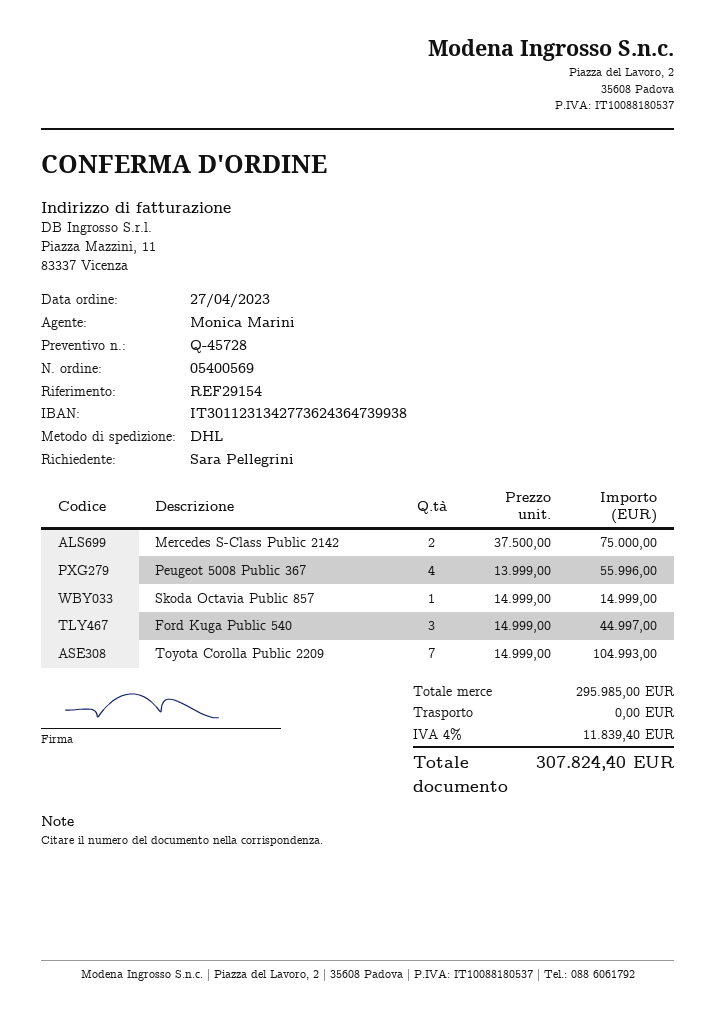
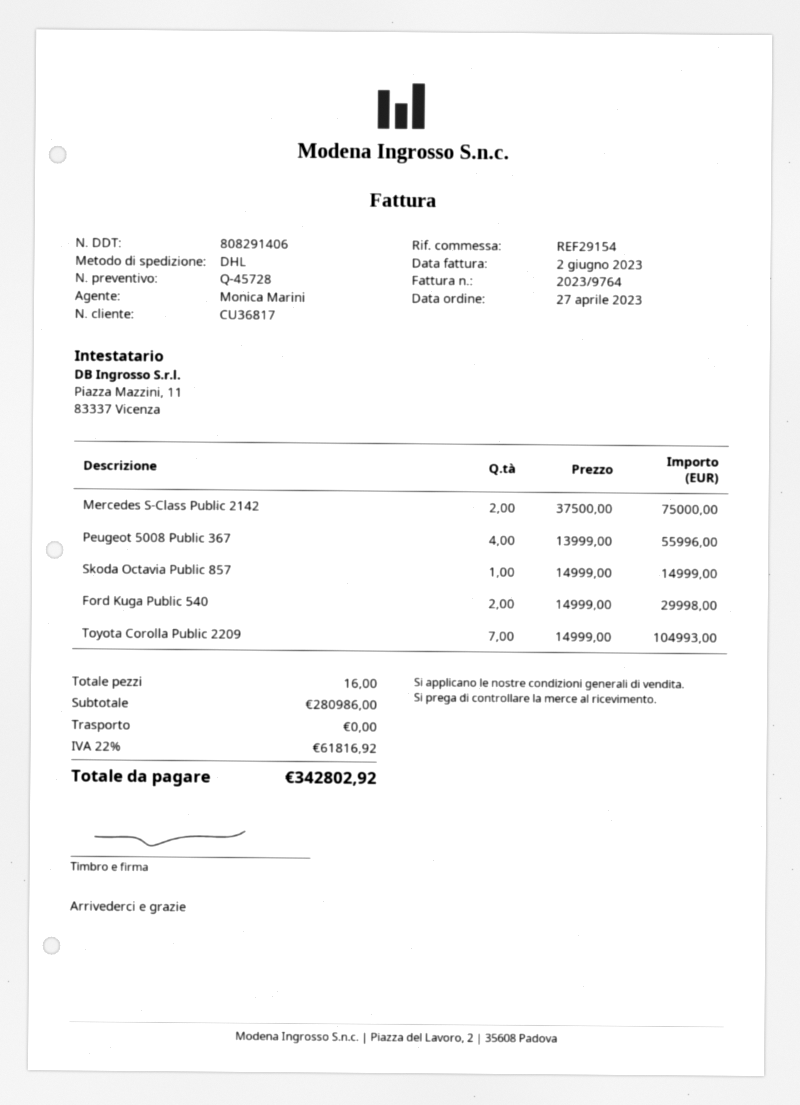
Ford Kuga Public 540: 3 x 14999.00 = 44997.00 -> 2 x 14999.00 = 29998.00
subtotal: 295985.00 -> 280986.00
tax: 4% = 11839.40 -> 22% = 61816.92
total: 307824.40 -> 342802.92

